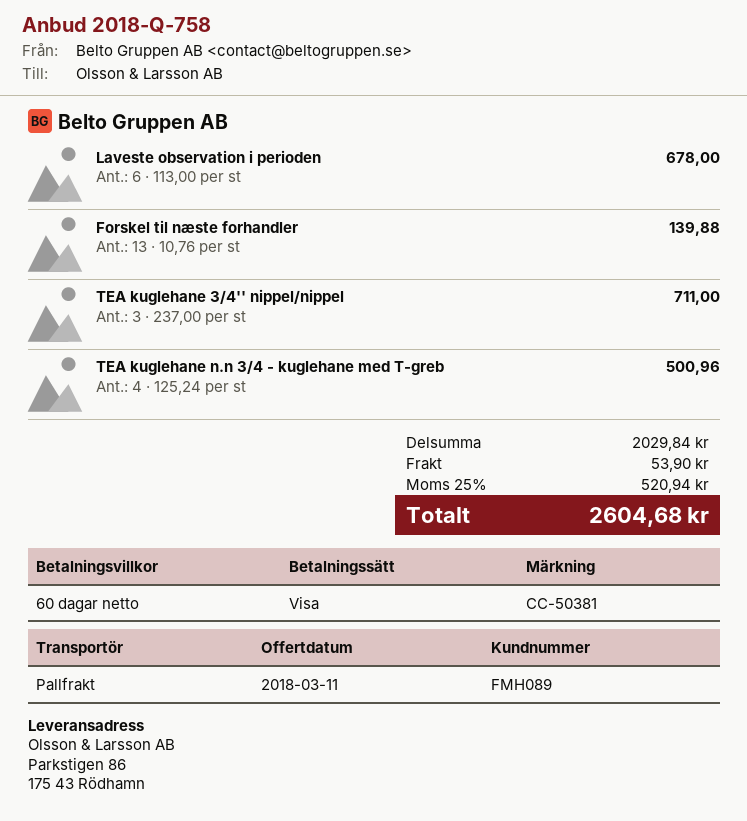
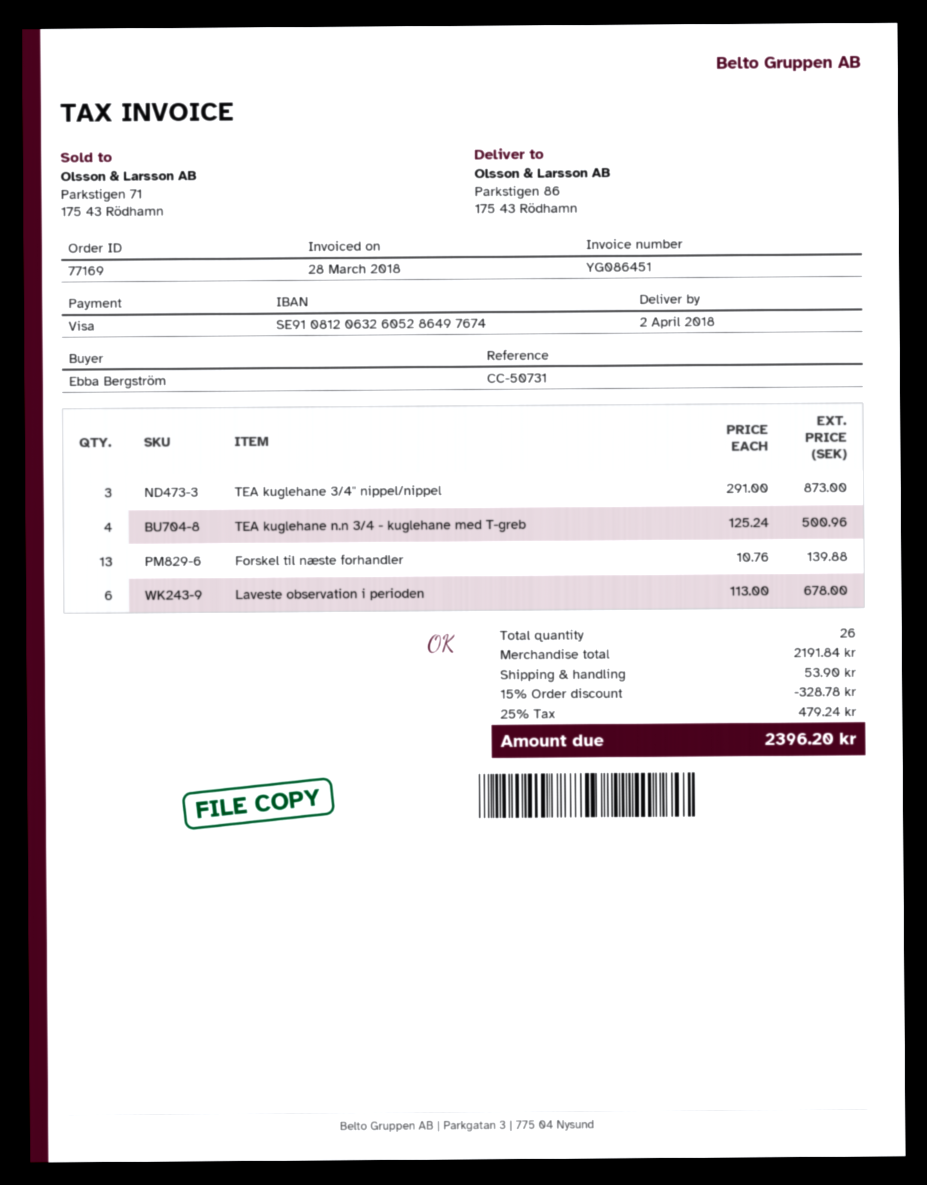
reference: CC-50381 -> CC-50731
TEA kuglehane 3/4'' nippel/nippel: 3 x 237.00 = 711.00 -> 3 x 291.00 = 873.00
subtotal: 2029.84 -> 2191.84
discount: none -> 15% = 328.78
tax: 25% = 520.94 -> 25% = 479.24
total: 2604.68 -> 2396.20

